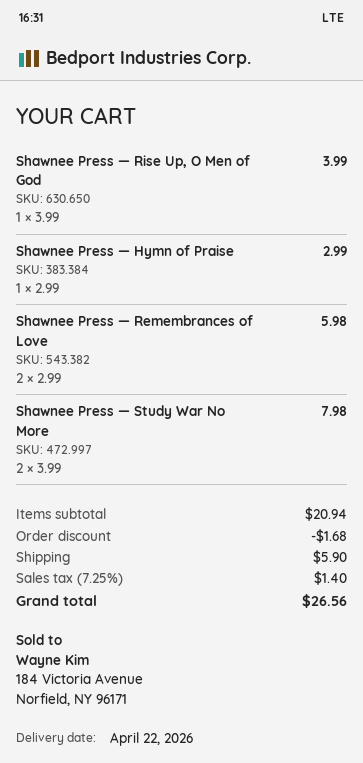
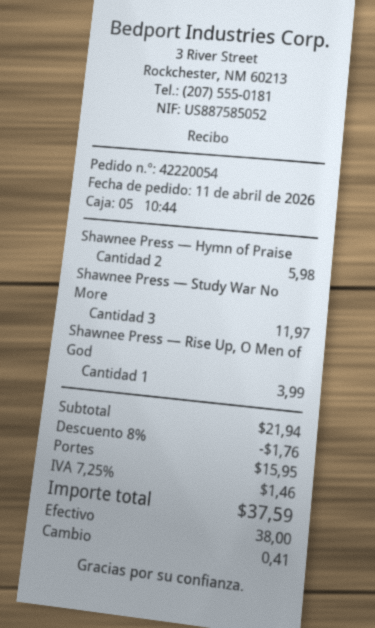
Shawnee Press — Hymn of Praise: 1 for 2.99 -> 2 for 5.98
Shawnee Press — Remembrances of Love: 2 for 5.98 -> none
Shawnee Press — Study War No More: 2 for 7.98 -> 3 for 11.97
subtotal: 20.94 -> 21.94
discount: 1.68 -> 1.76
shipping: 5.90 -> 15.95
tax: 7.25% = 1.40 -> 7.25% = 1.46
total: 26.56 -> 37.59

